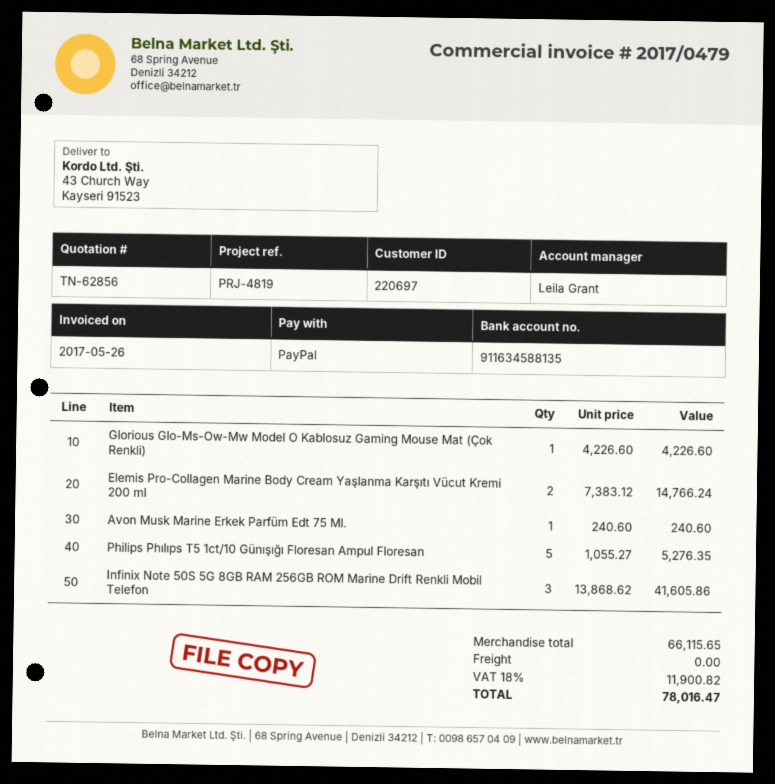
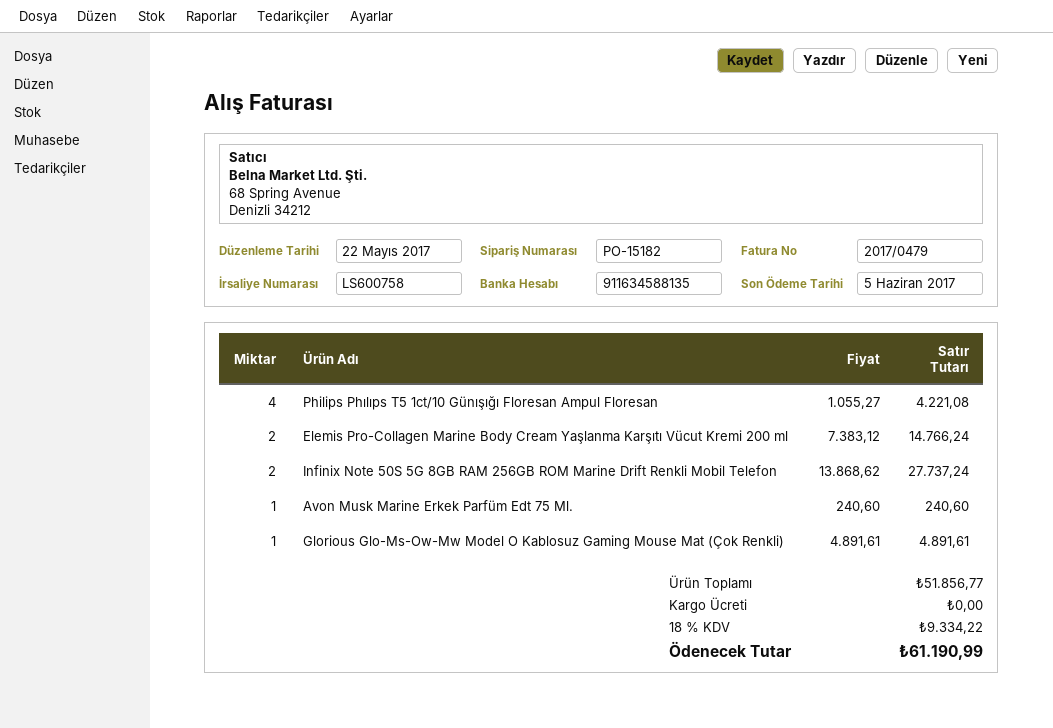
invoice date: 2017-05-26 -> 2017-05-22
Glorious Glo-Ms-Ow-Mw Model O Kablosuz Gaming Mouse Mat (Çok Renkli): 1 x 4226.60 = 4226.60 -> 1 x 4891.61 = 4891.61
Philips Phılıps T5 1ct/10 Günışığı Floresan Ampul Floresan: 5 x 1055.27 = 5276.35 -> 4 x 1055.27 = 4221.08
Infinix Note 50S 5G 8GB RAM 256GB ROM Marine Drift Renkli Mobil Telefon: 3 x 13868.62 = 41605.86 -> 2 x 13868.62 = 27737.24
subtotal: 66115.65 -> 51856.77
tax: 18% = 11900.82 -> 18% = 9334.22
total: 78016.47 -> 61190.99

